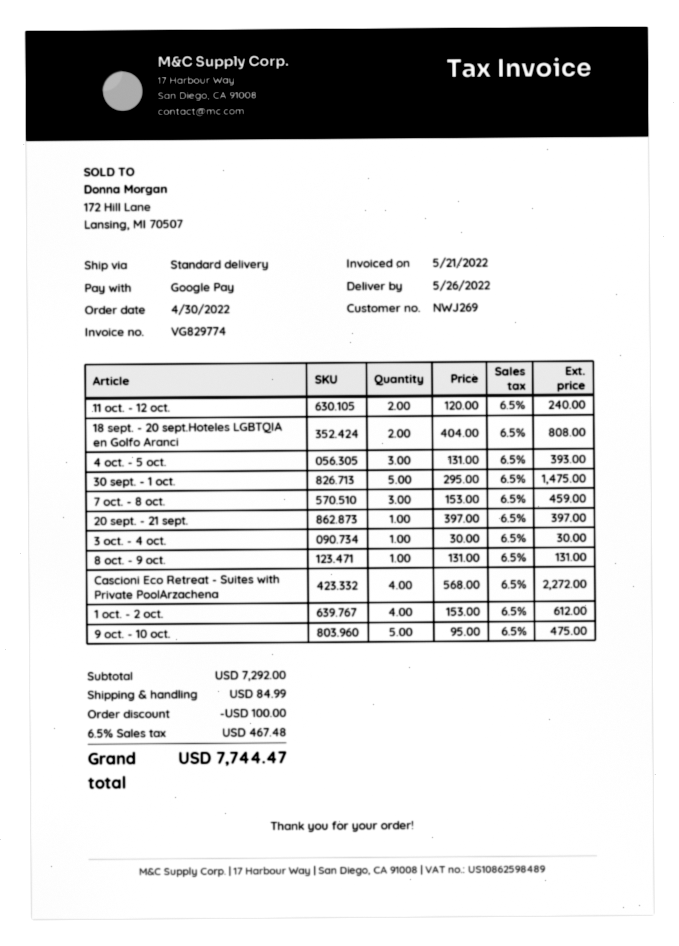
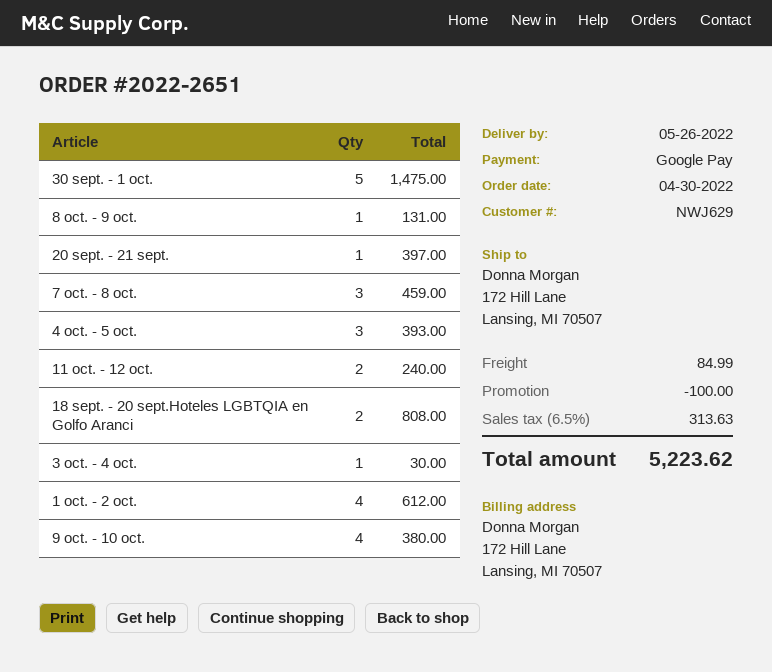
customer number: NWJ269 -> NWJ629
Cascioni Eco Retreat - Suites with Private PoolArzachena: 4 for 2272.00 -> none
9 oct. - 10 oct.: 5 for 475.00 -> 4 for 380.00
tax: 6.5% = 467.48 -> 6.5% = 313.63
total: 7744.47 -> 5223.62

